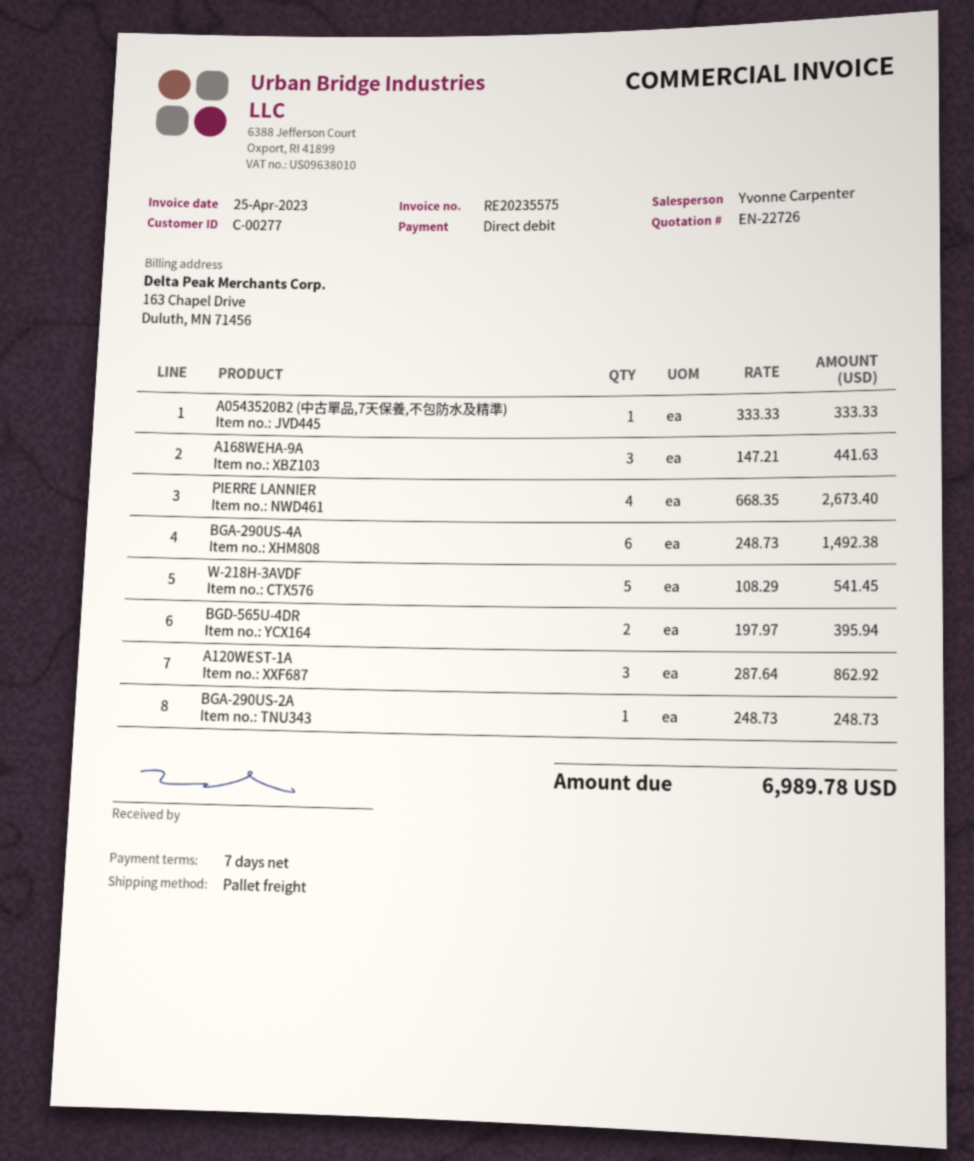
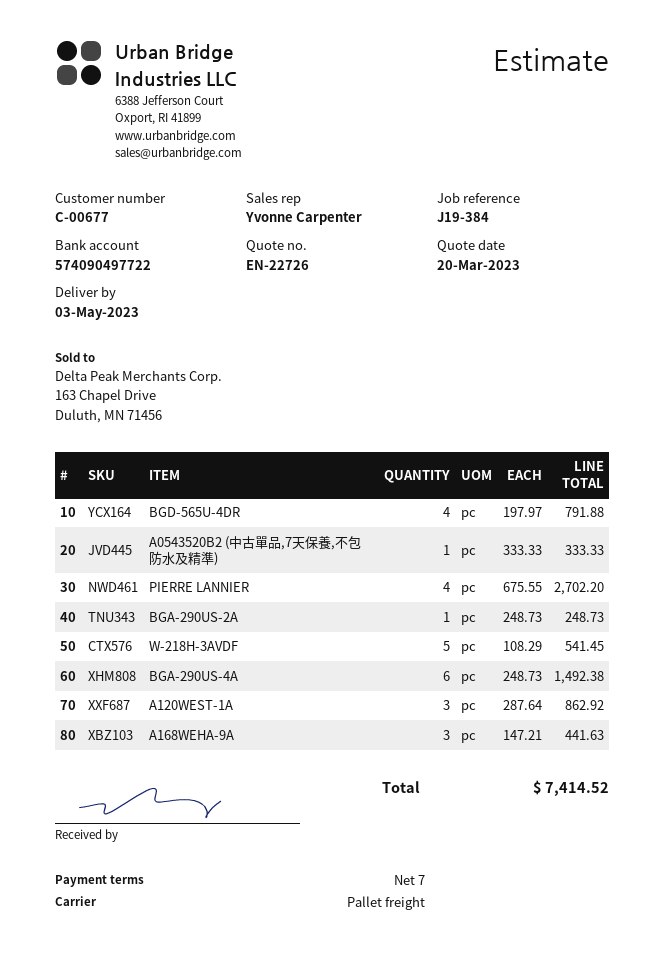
customer number: C-00277 -> C-00677
PIERRE LANNIER: 4 x 668.35 = 2673.40 -> 4 x 675.55 = 2702.20
BGD-565U-4DR: 2 x 197.97 = 395.94 -> 4 x 197.97 = 791.88
total: 6989.78 -> 7414.52

